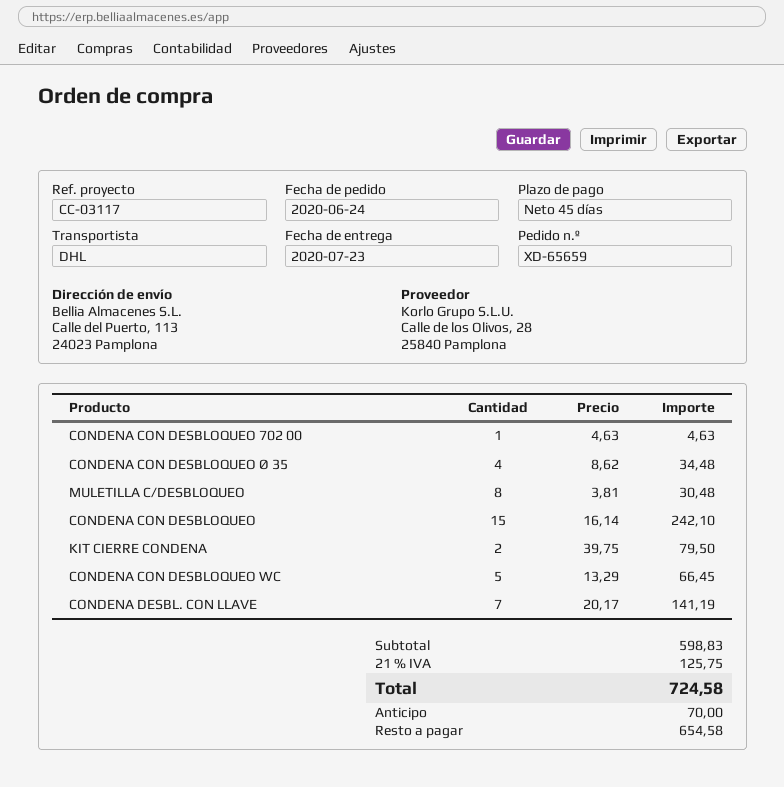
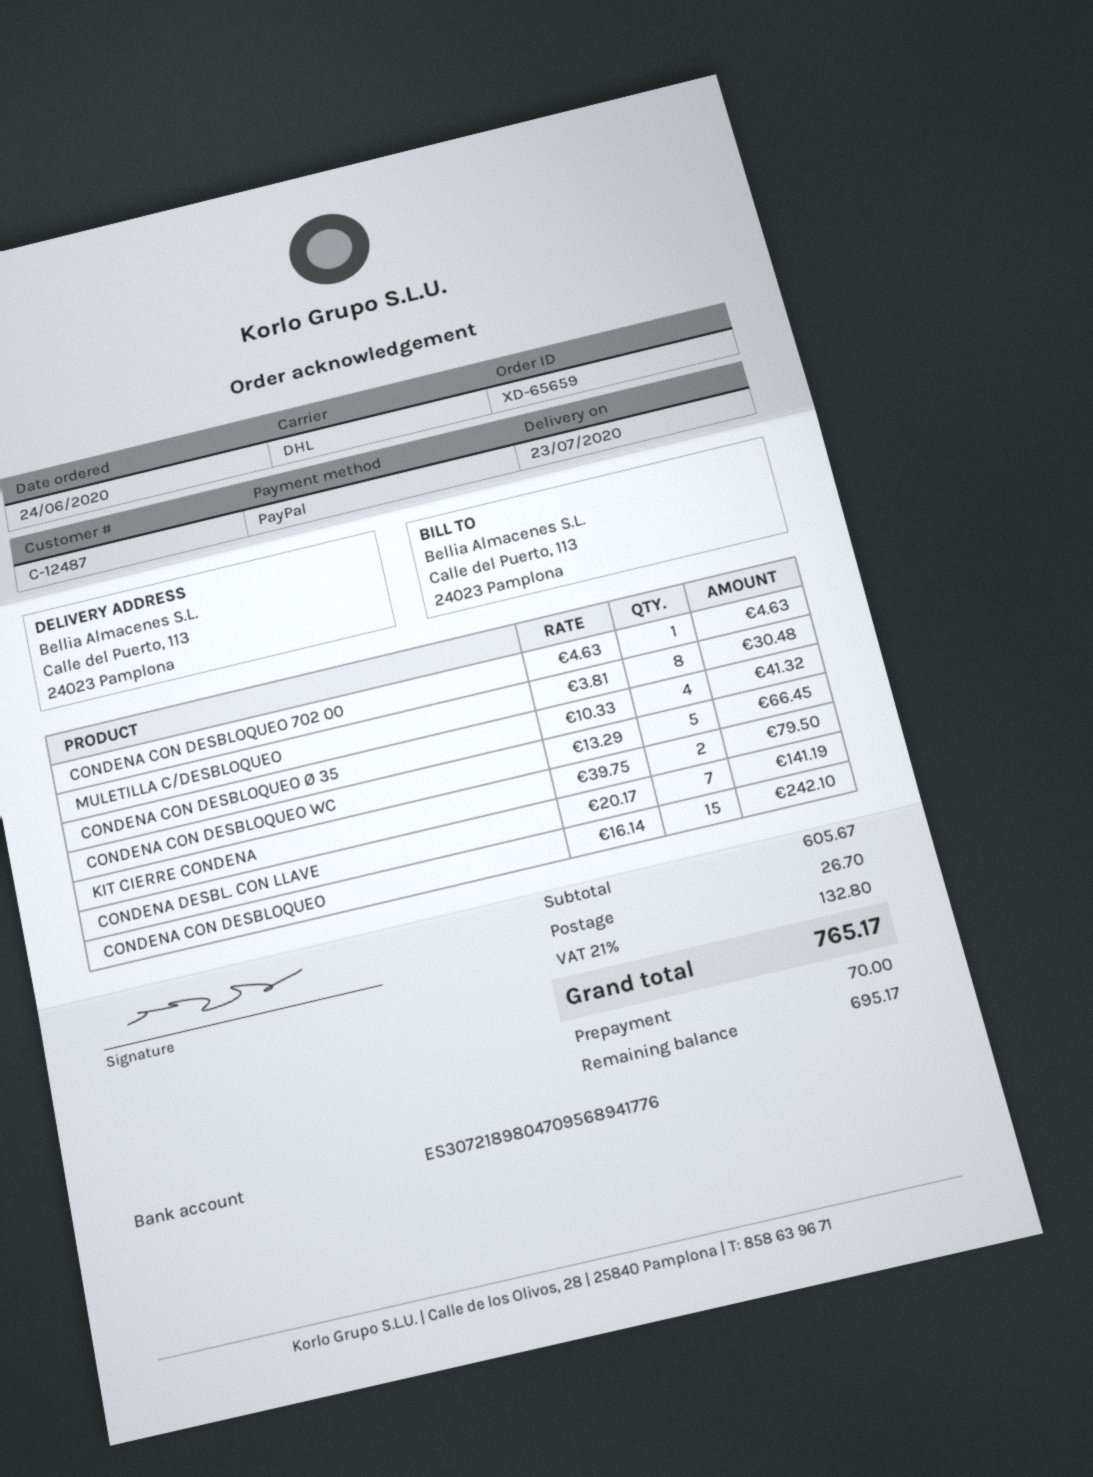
CONDENA CON DESBLOQUEO Ø 35: 4 x 8.62 = 34.48 -> 4 x 10.33 = 41.32
subtotal: 598.83 -> 605.67
shipping: none -> 26.70
tax: 21% = 125.75 -> 21% = 132.80
total: 724.58 -> 765.17
balance: 654.58 -> 695.17

